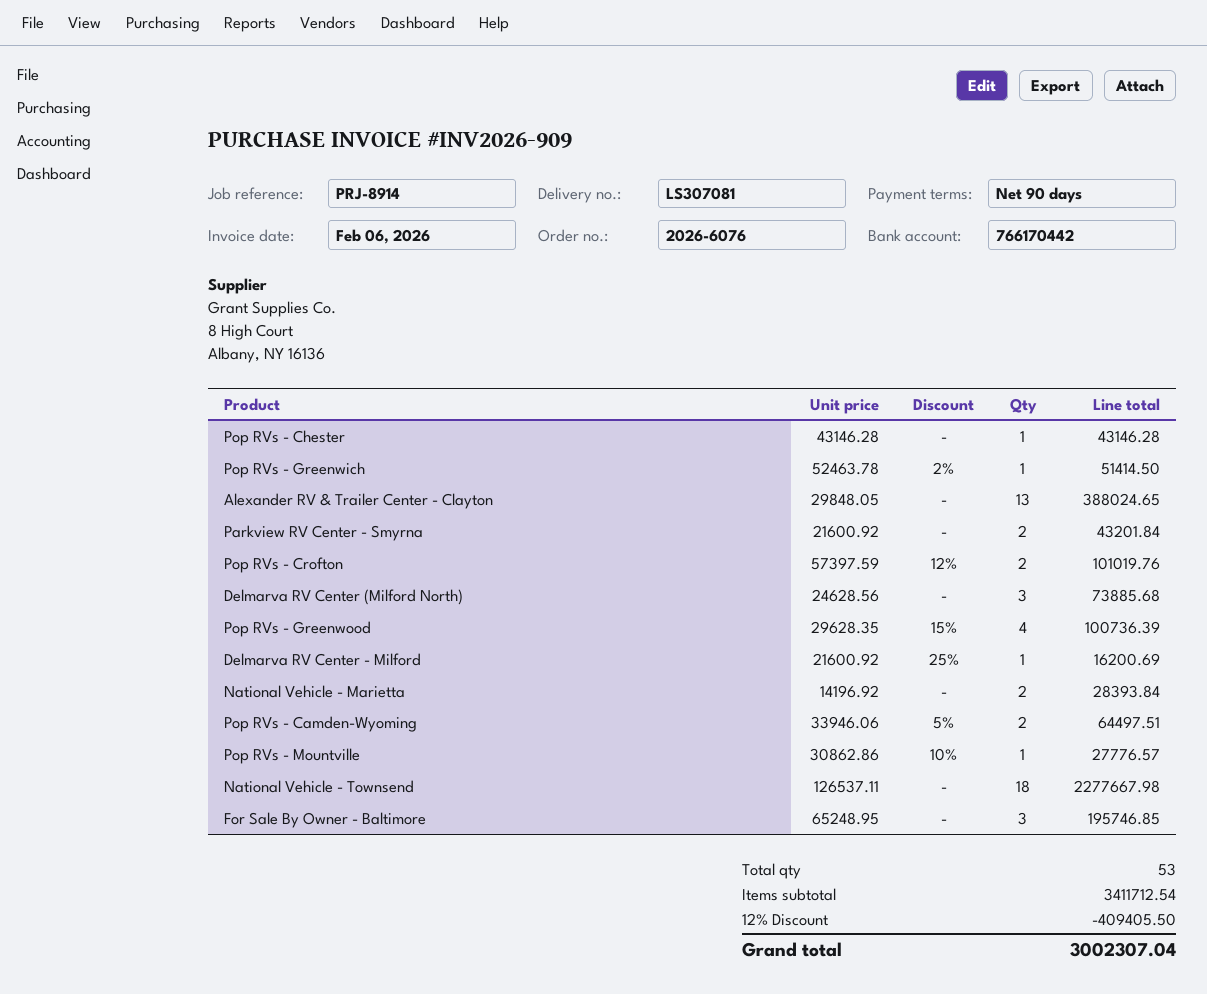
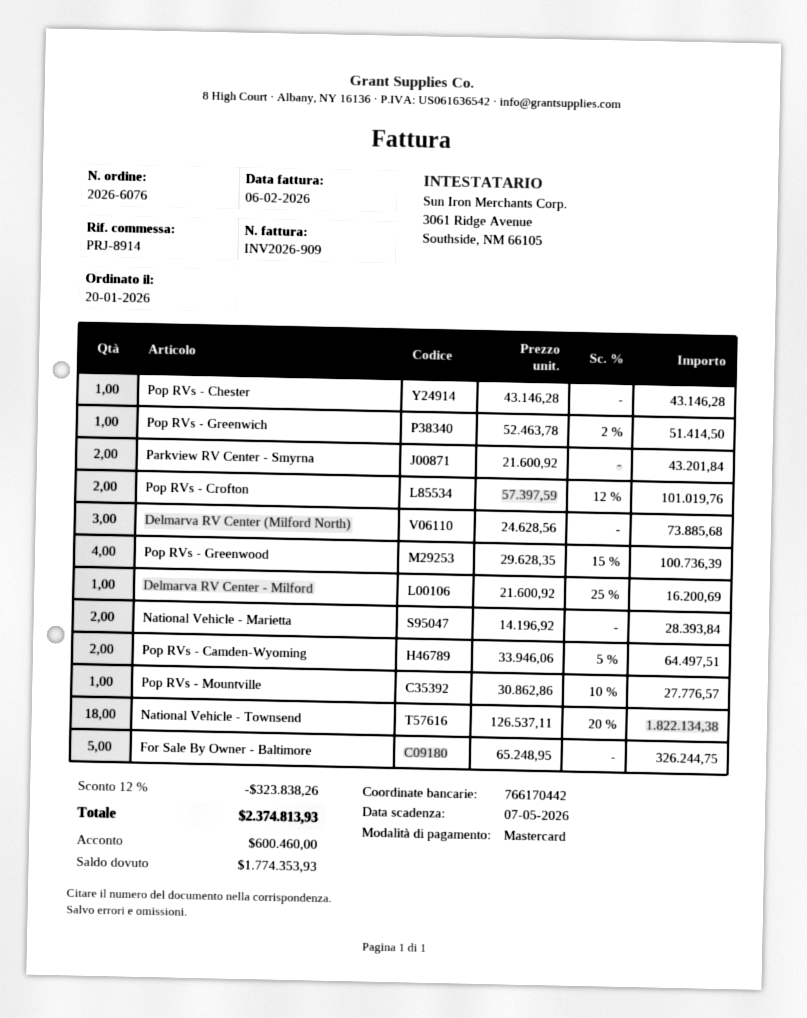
Alexander RV & Trailer Center - Clayton: 13 x 29848.05 = 388024.65 -> none
National Vehicle - Townsend: 18 x 126537.11 = 2277667.98 -> 18 x 126537.11 - 20% = 1822134.38
For Sale By Owner - Baltimore: 3 x 65248.95 = 195746.85 -> 5 x 65248.95 = 326244.75
discount: 12% = 409405.50 -> 12% = 323838.26
total: 3002307.04 -> 2374813.93

